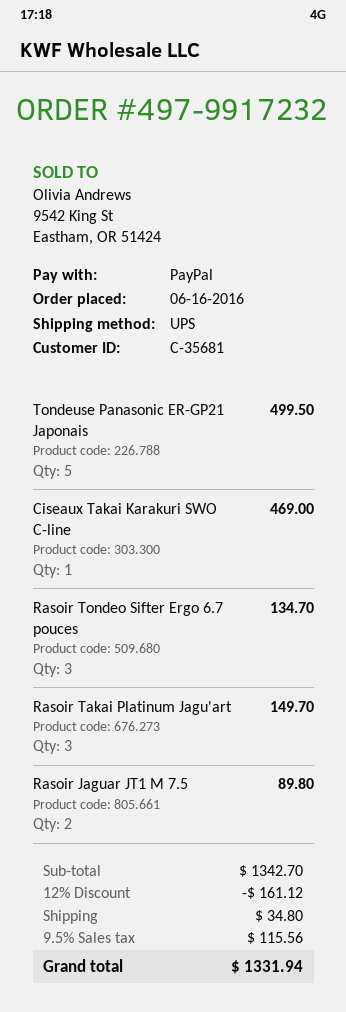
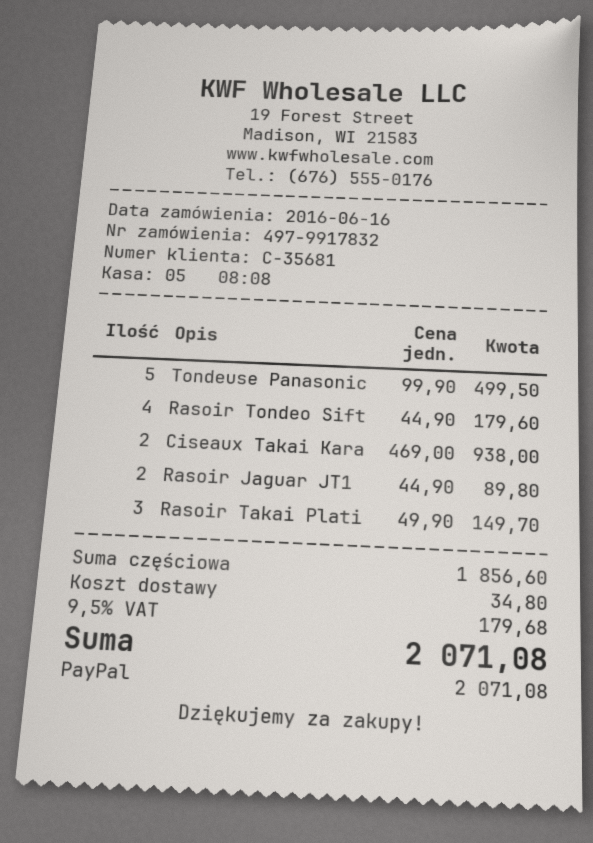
order number: 497-9917232 -> 497-9917832
Ciseaux Takai Karakuri SWO C-line: 1 for 469.00 -> 2 for 938.00
Rasoir Tondeo Sifter Ergo 6.7 pouces: 3 for 134.70 -> 4 for 179.60
subtotal: 1342.70 -> 1856.60
discount: 12% = 161.12 -> none
tax: 9.5% = 115.56 -> 9.5% = 179.68
total: 1331.94 -> 2071.08

